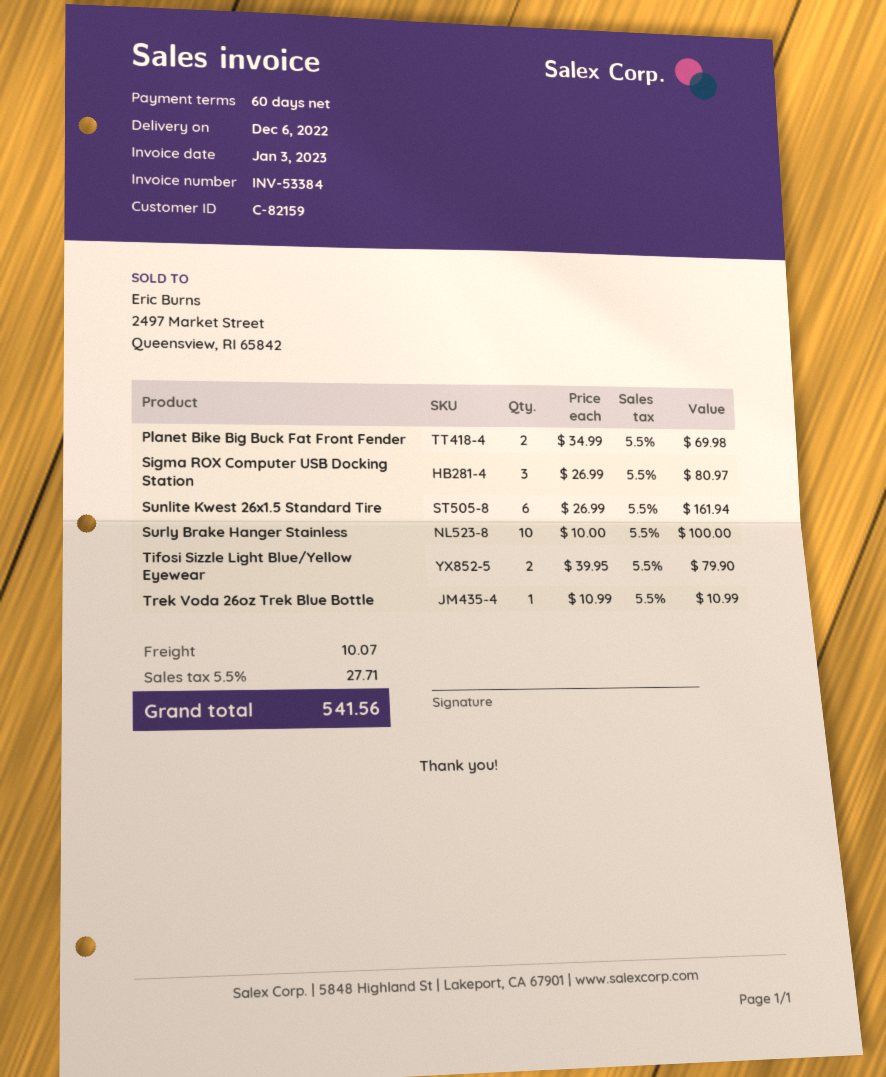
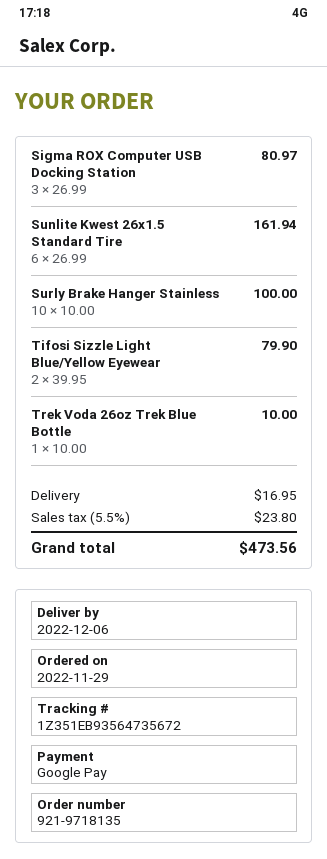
Planet Bike Big Buck Fat Front Fender: 2 x 34.99 = 69.98 -> none
Trek Voda 26oz Trek Blue Bottle: 1 x 10.99 = 10.99 -> 1 x 10.00 = 10.00
shipping: 10.07 -> 16.95
tax: 5.5% = 27.71 -> 5.5% = 23.80
total: 541.56 -> 473.56

